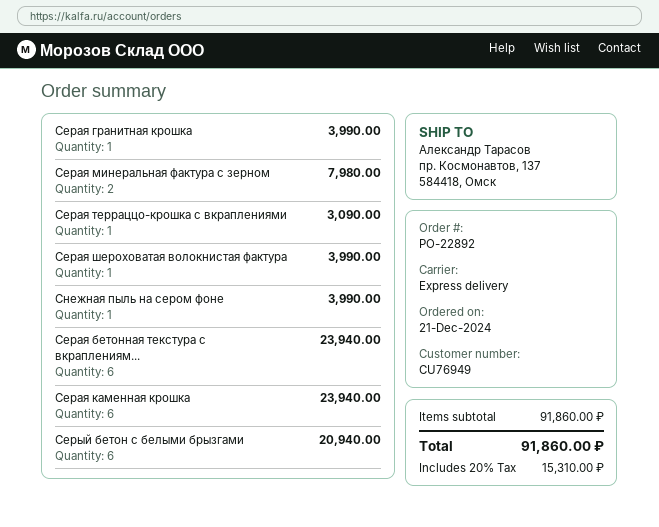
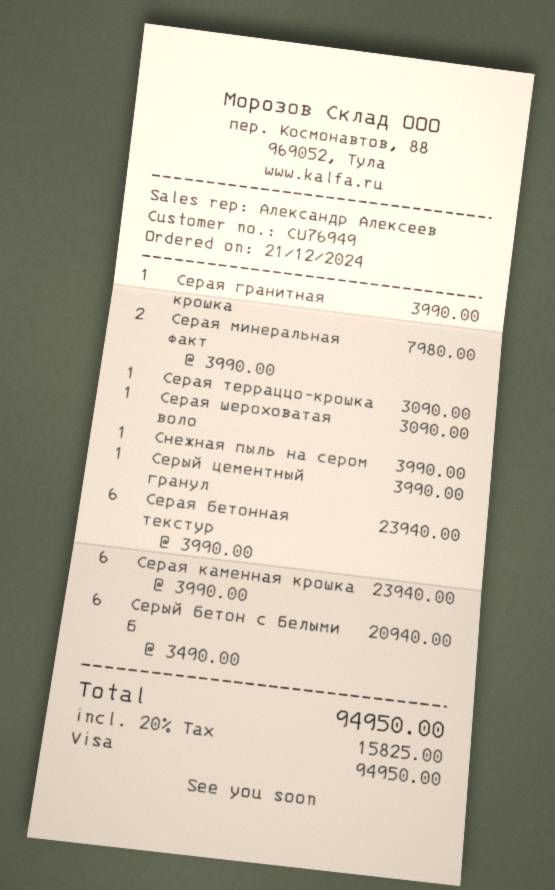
Серая шероховатая волокнистая фактура: 1 for 3990.00 -> 1 for 3090.00
Серый цементный гранул: none -> 1 for 3990.00
tax: 20% = 15310.00 -> 20% = 15825.00
total: 91860.00 -> 94950.00

